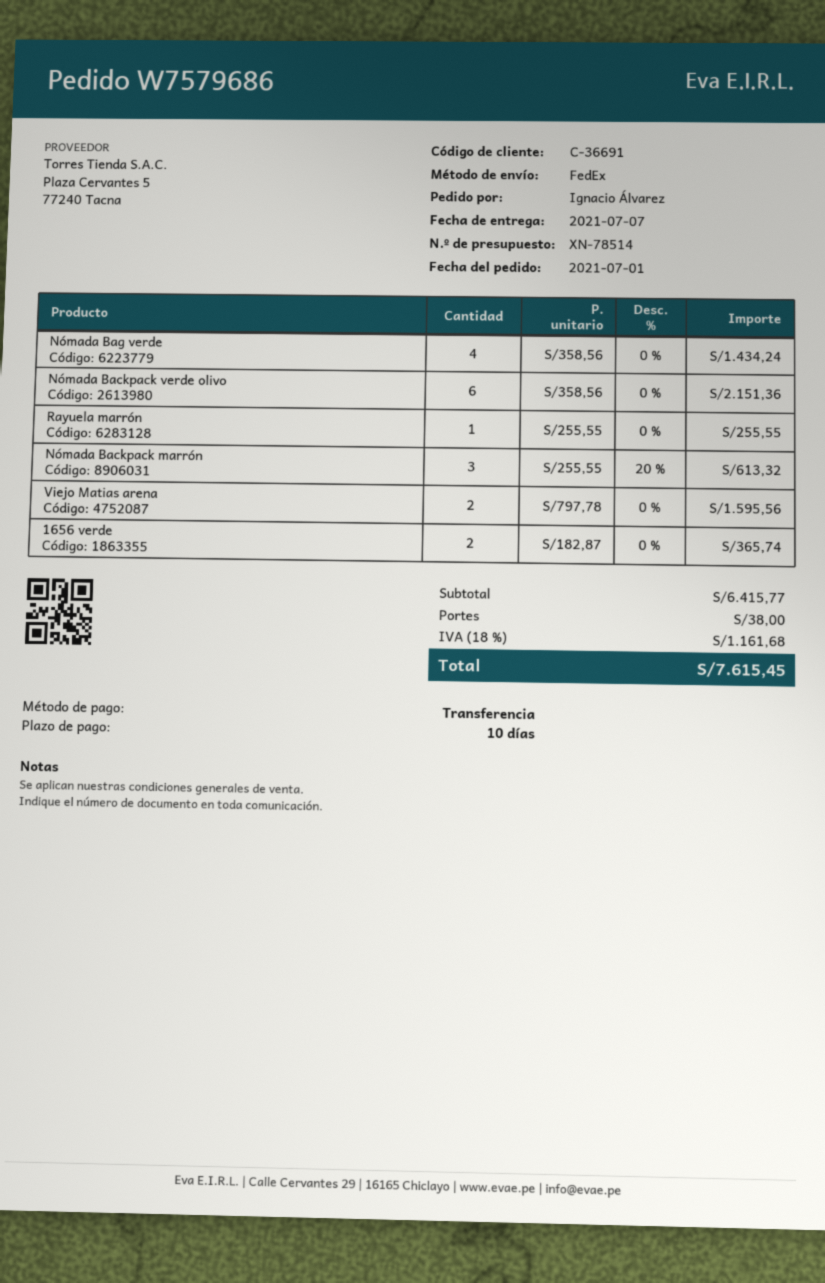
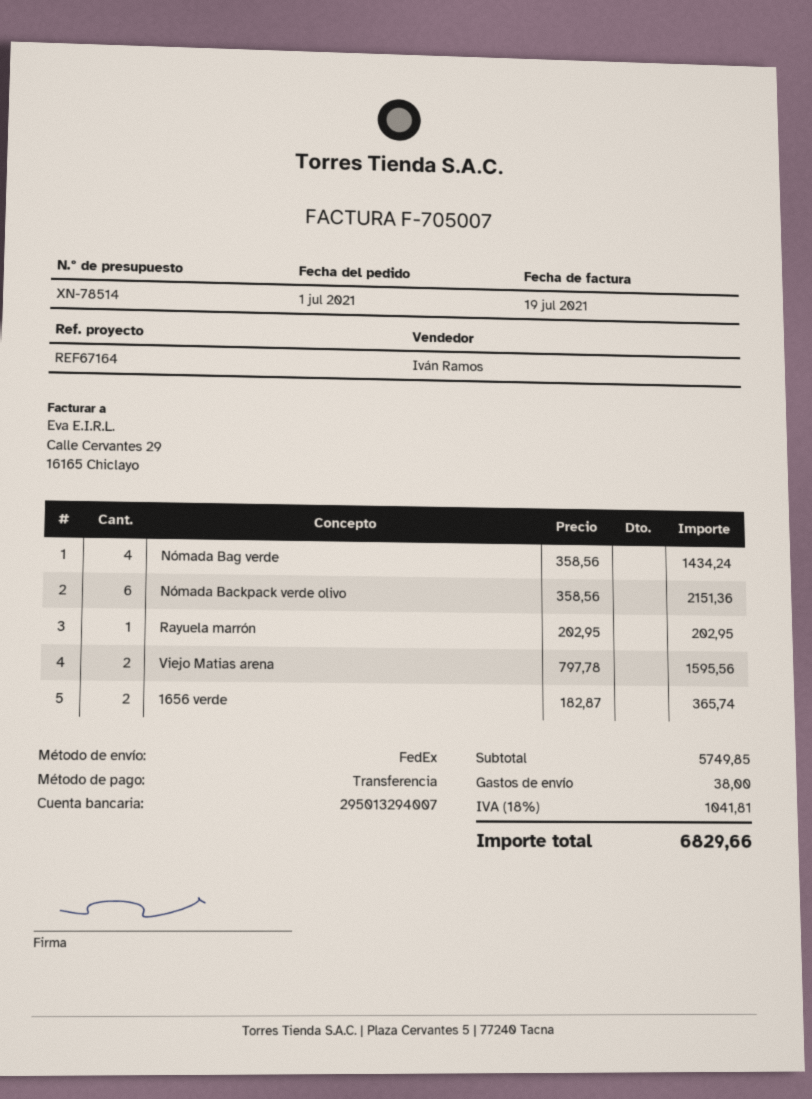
Rayuela marrón: 1 x 255.55 = 255.55 -> 1 x 202.95 = 202.95
Nómada Backpack marrón: 3 x 255.55 - 20% = 613.32 -> none
subtotal: 6415.77 -> 5749.85
tax: 18% = 1161.68 -> 18% = 1041.81
total: 7615.45 -> 6829.66

